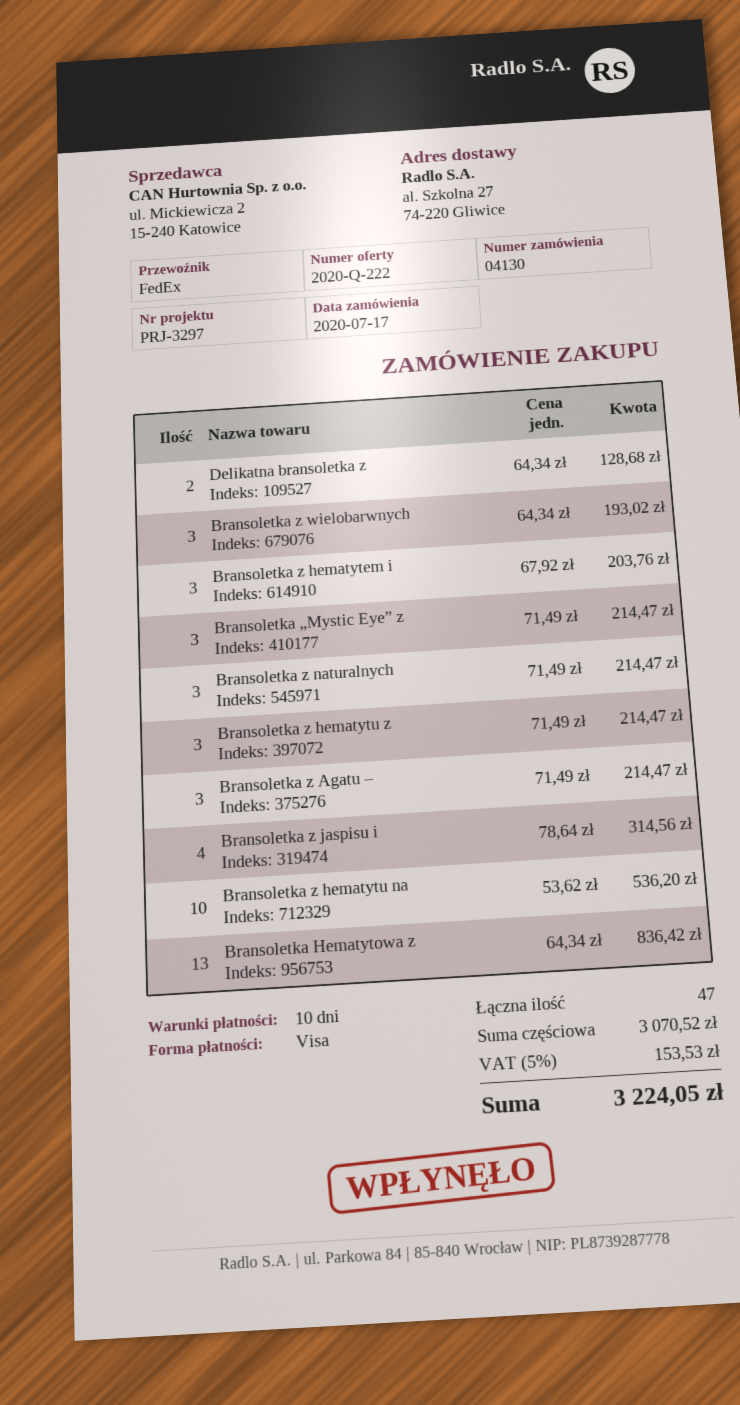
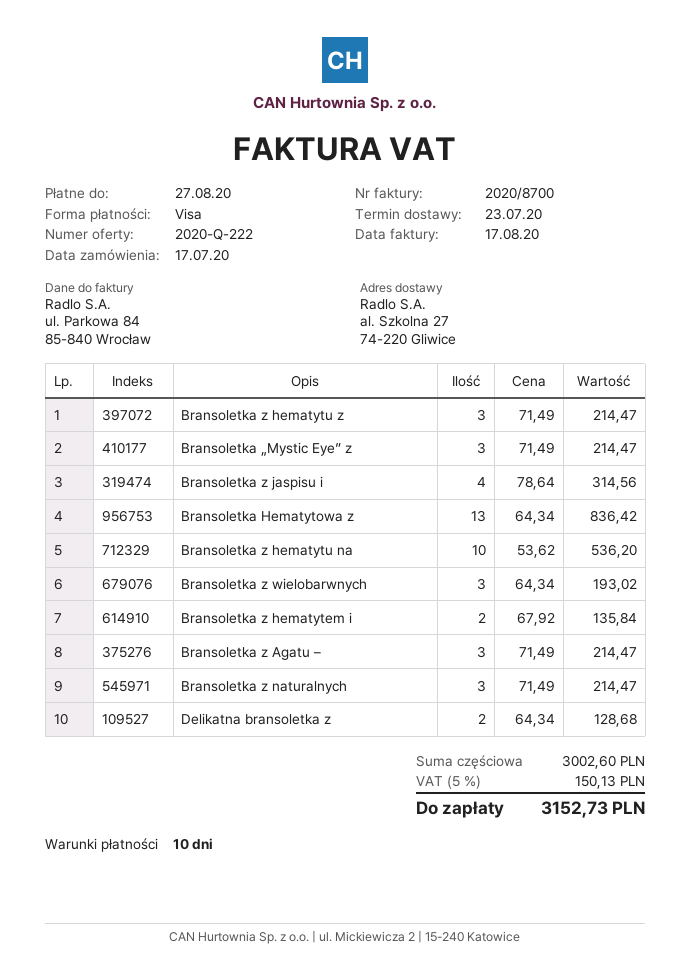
Bransoletka z hematytem i: 3 x 67.92 = 203.76 -> 2 x 67.92 = 135.84
subtotal: 3070.52 -> 3002.60
tax: 5% = 153.53 -> 5% = 150.13
total: 3224.05 -> 3152.73

